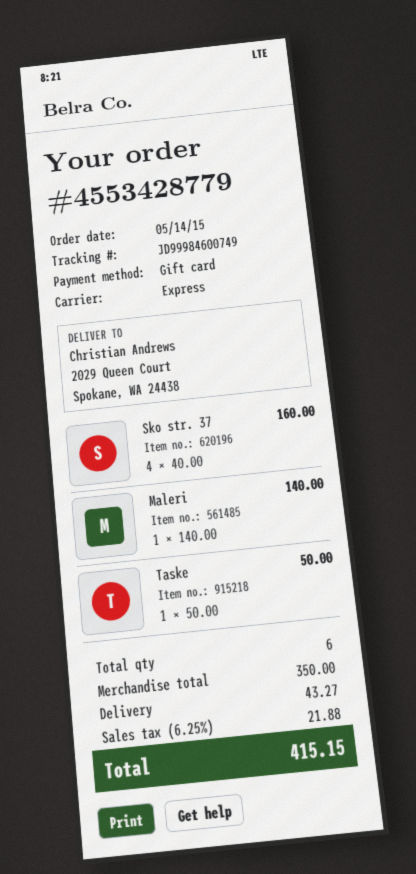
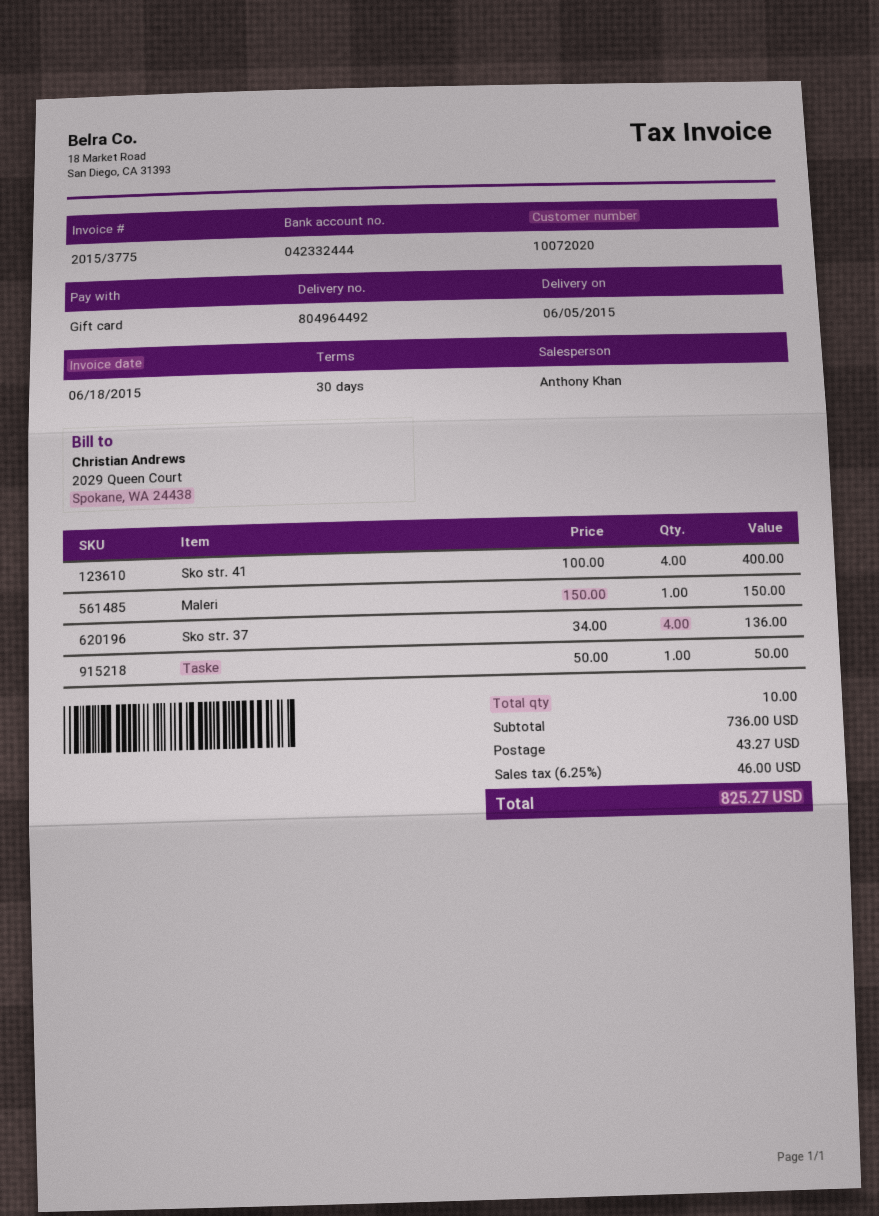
Sko str. 37: 4 x 40.00 = 160.00 -> 4 x 34.00 = 136.00
Maleri: 1 x 140.00 = 140.00 -> 1 x 150.00 = 150.00
Sko str. 41: none -> 4 x 100.00 = 400.00
total quantity: 6 -> 10
subtotal: 350.00 -> 736.00
tax: 6.25% = 21.88 -> 6.25% = 46.00
total: 415.15 -> 825.27

